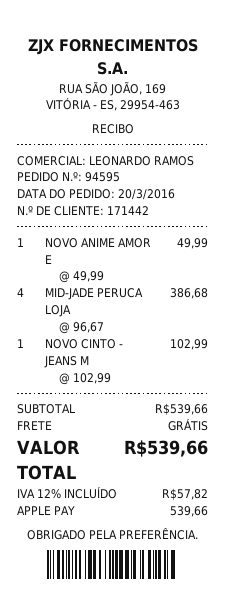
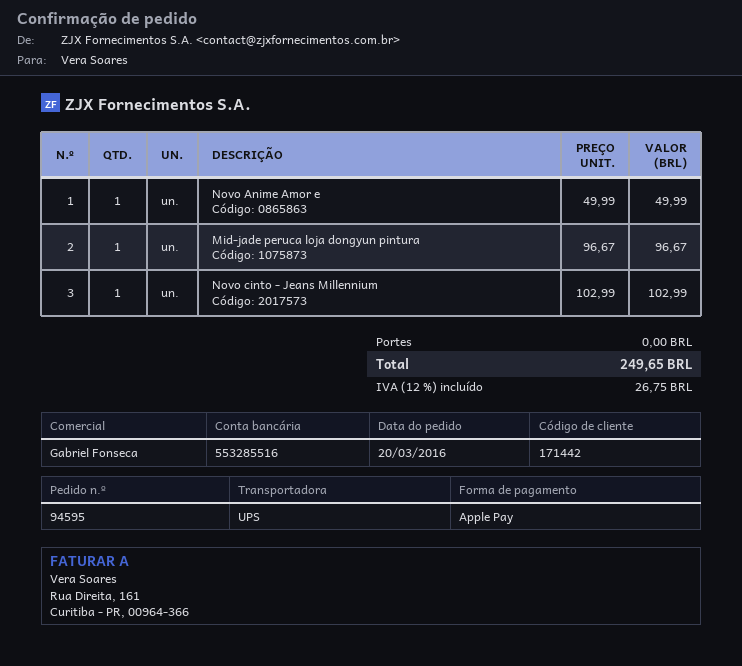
sales rep: LEONARDO RAMOS -> Gabriel Fonseca
MID-JADE PERUCA LOJA: 4 x 96.67 = 386.68 -> 1 x 96.67 = 96.67
tax: 12% = 57.82 -> 12% = 26.75
total: 539.66 -> 249.65

